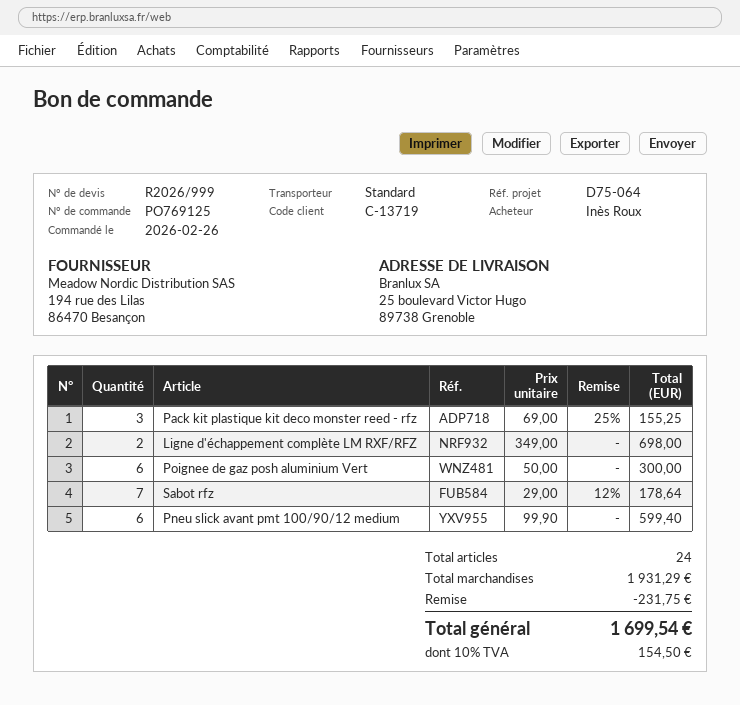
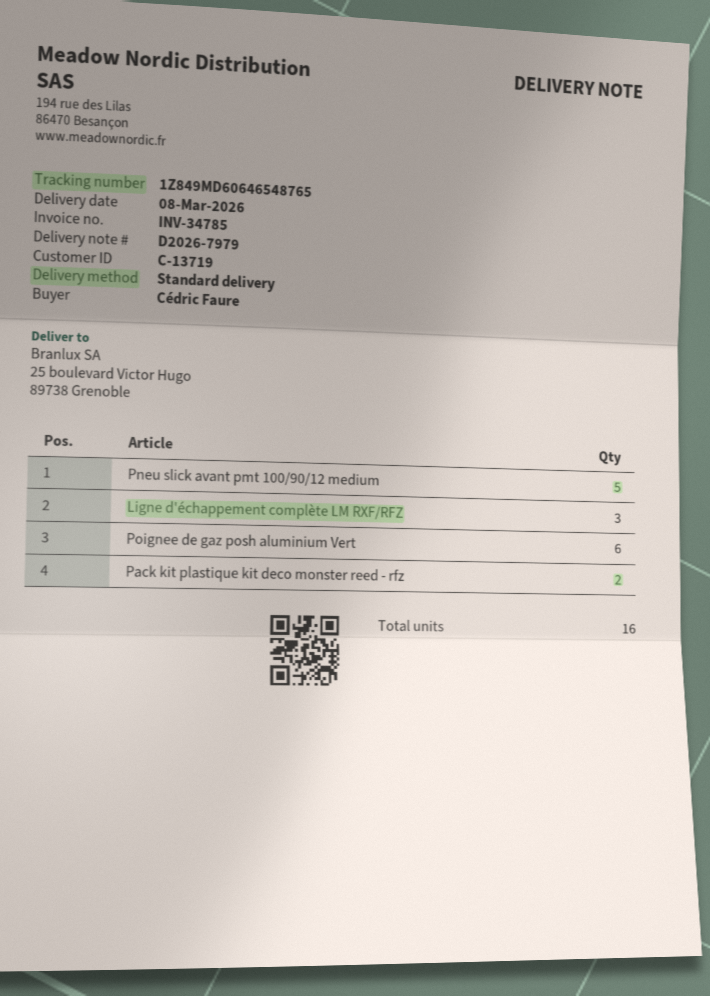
ordered by: Inès Roux -> Cédric Faure
Pack kit plastique kit deco monster reed - rfz: 3 -> 2
Ligne d'échappement complète LM RXF/RFZ: 2 -> 3
Sabot rfz: 7 -> none
Pneu slick avant pmt 100/90/12 medium: 6 -> 5
total quantity: 24 -> 16

